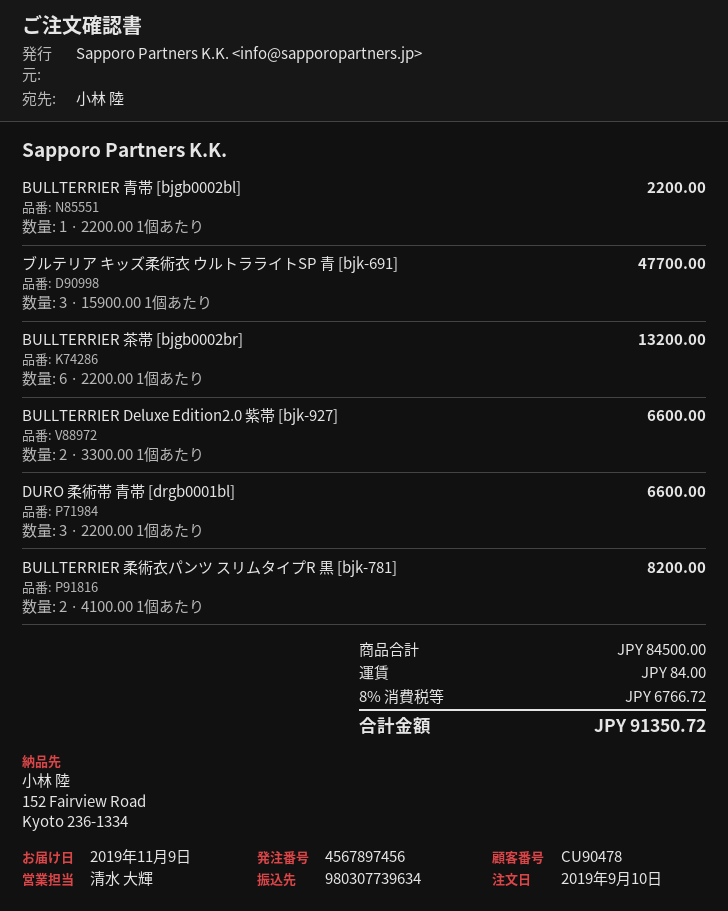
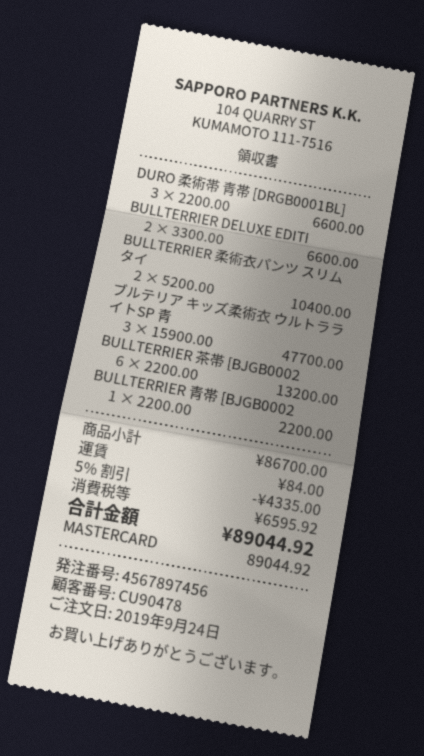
order date: 2019-09-10 -> 2019-09-24
BULLTERRIER 柔術衣パンツ スリムタイプR 黒 [bjk-781]: 2 x 4100.00 = 8200.00 -> 2 x 5200.00 = 10400.00
subtotal: 84500.00 -> 86700.00
discount: none -> 5% = 4335.00
tax: 6766.72 -> 6595.92
total: 91350.72 -> 89044.92

